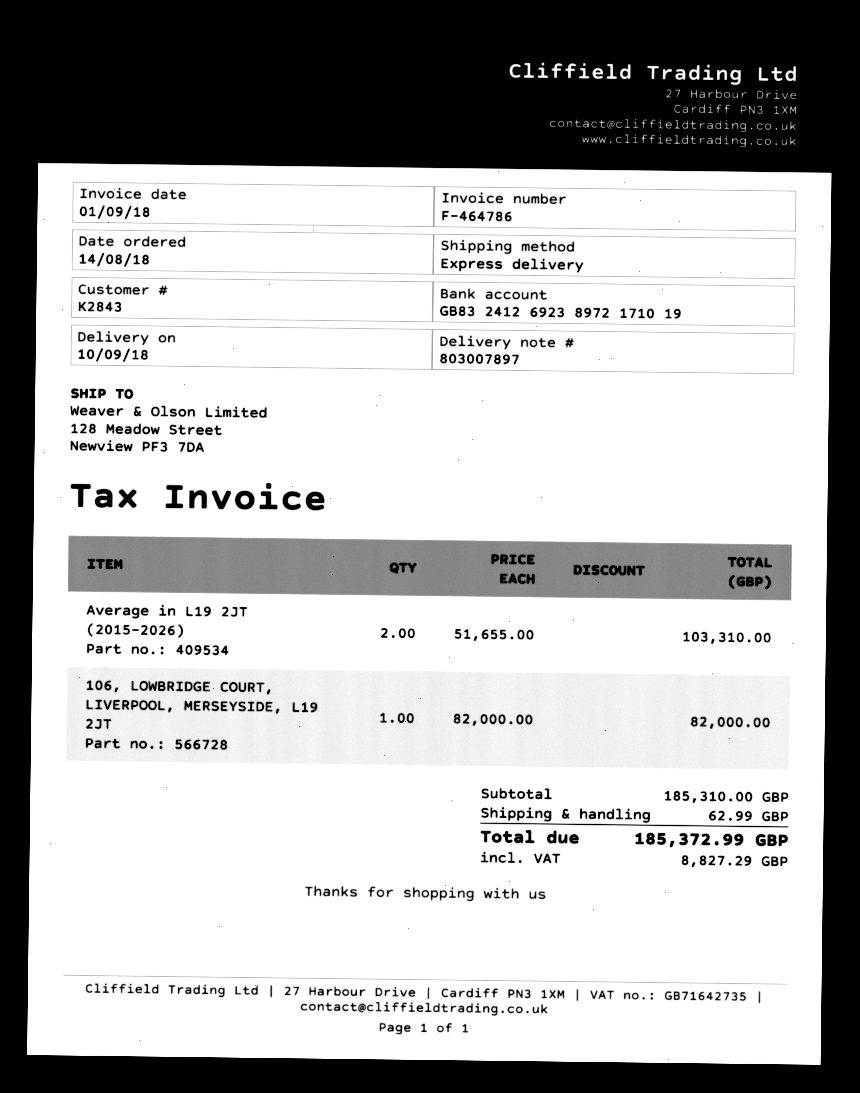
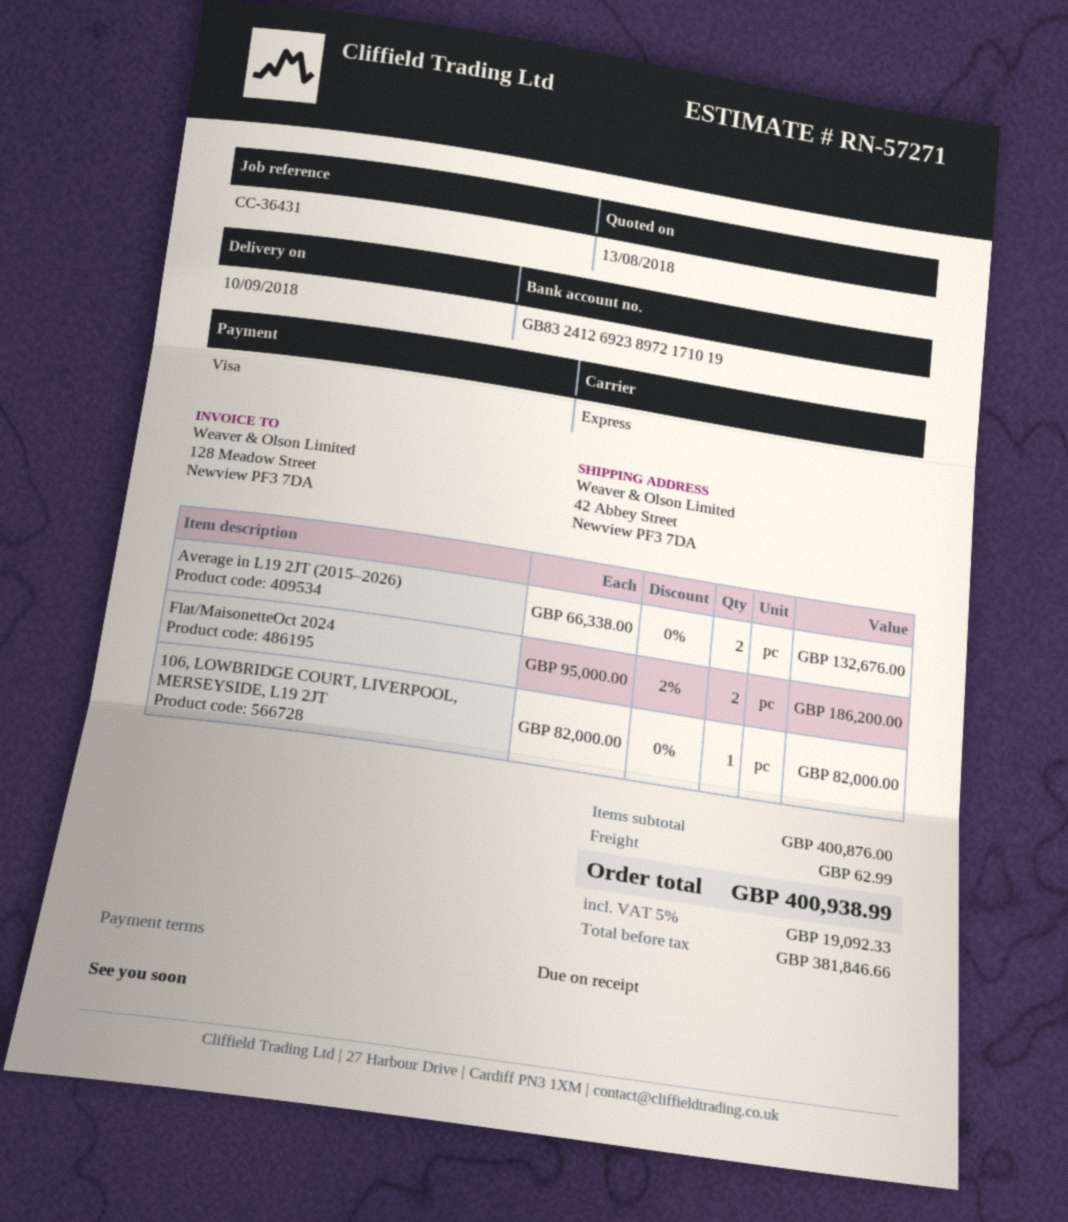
ship to: 128 Meadow Street, Newview PF3 7DA -> 42 Abbey Street, Newview PF3 7DA
Average in L19 2JT (2015–2026): 2 x 51655.00 = 103310.00 -> 2 x 66338.00 = 132676.00
Flat/MaisonetteOct 2024: none -> 2 x 95000.00 - 2% = 186200.00
subtotal: 185310.00 -> 400876.00
tax: 8827.29 -> 19092.33
total: 185372.99 -> 400938.99

